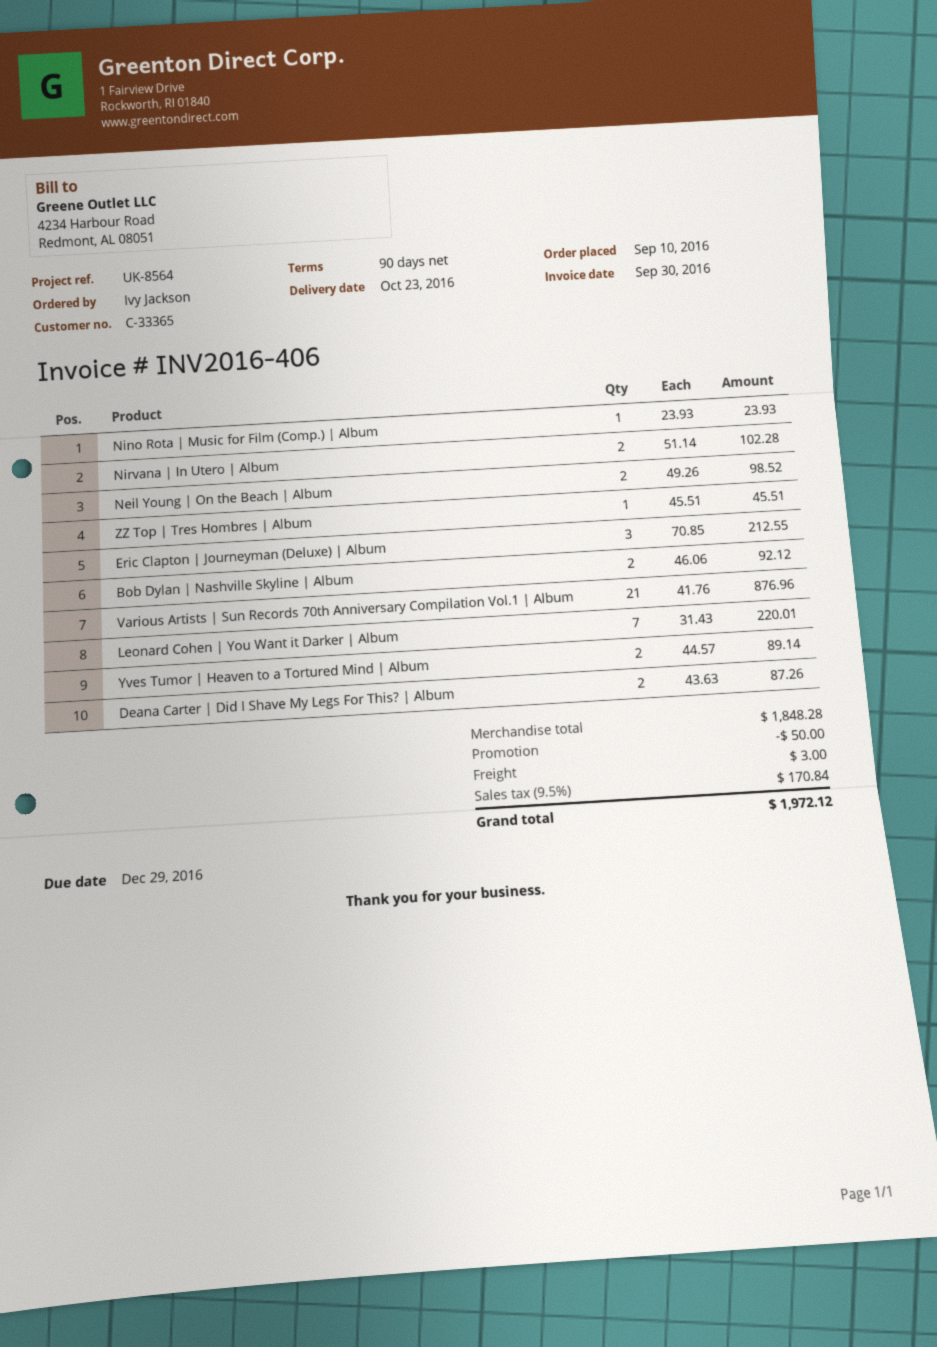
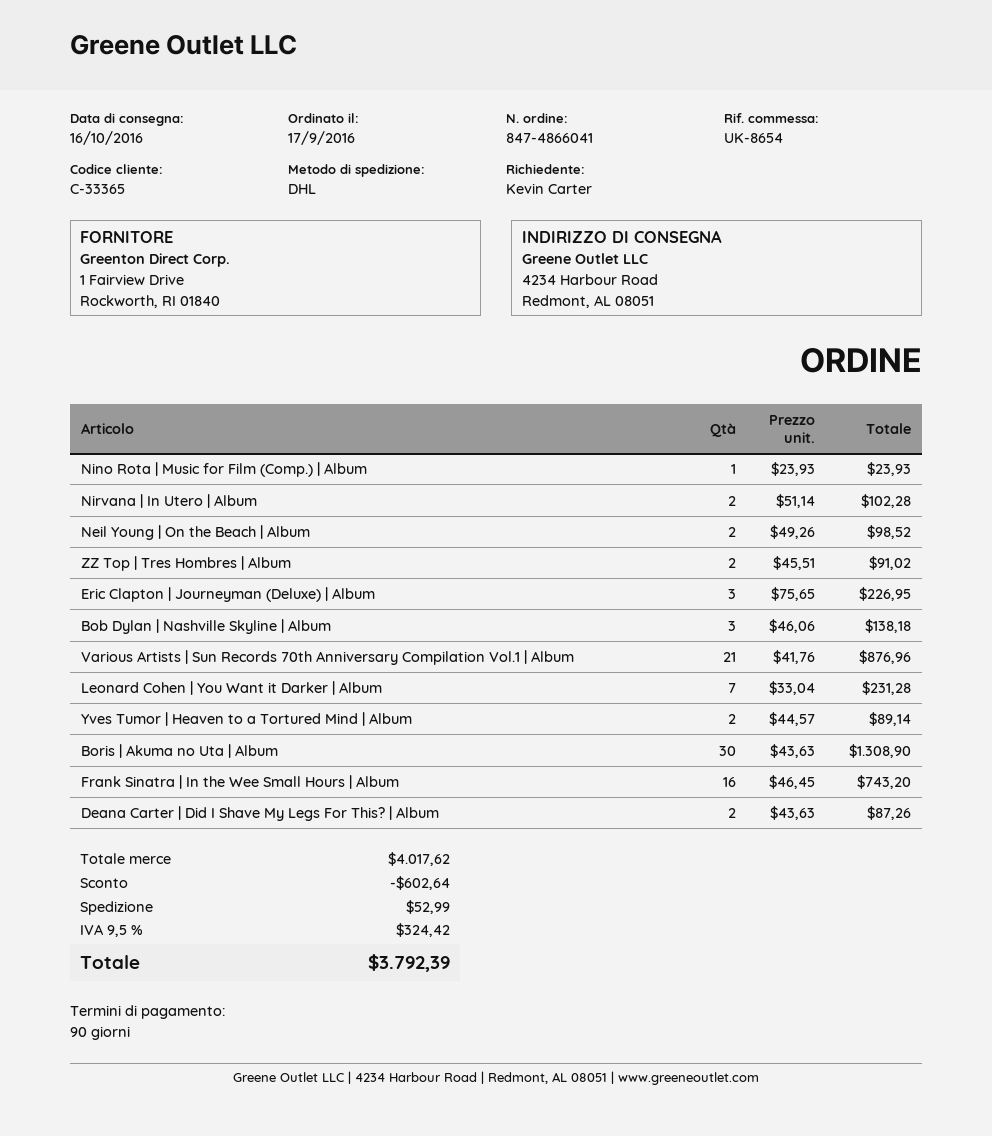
order date: 2016-09-10 -> 2016-09-17
delivery date: 2016-10-23 -> 2016-10-16
reference: UK-8564 -> UK-8654
ordered by: Ivy Jackson -> Kevin Carter
ZZ Top | Tres Hombres | Album: 1 x 45.51 = 45.51 -> 2 x 45.51 = 91.02
Eric Clapton | Journeyman (Deluxe) | Album: 3 x 70.85 = 212.55 -> 3 x 75.65 = 226.95
Bob Dylan | Nashville Skyline | Album: 2 x 46.06 = 92.12 -> 3 x 46.06 = 138.18
Leonard Cohen | You Want it Darker | Album: 7 x 31.43 = 220.01 -> 7 x 33.04 = 231.28
Boris | Akuma no Uta | Album: none -> 30 x 43.63 = 1308.90
Frank Sinatra | In the Wee Small Hours | Album: none -> 16 x 46.45 = 743.20
subtotal: 1848.28 -> 4017.62
discount: 50.00 -> 602.64
shipping: 3.00 -> 52.99
tax: 9.5% = 170.84 -> 9.5% = 324.42
total: 1972.12 -> 3792.39

